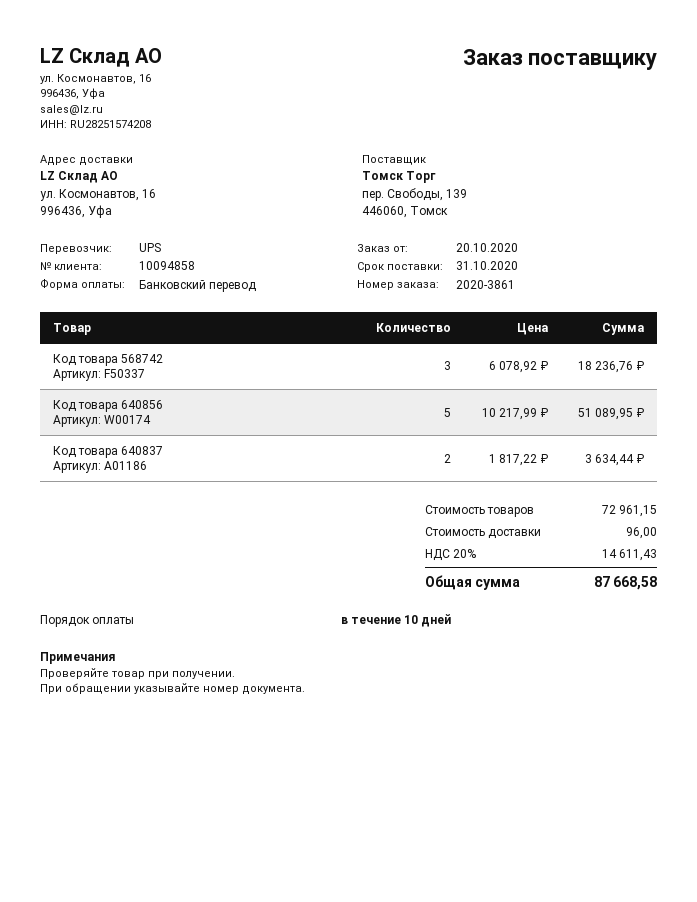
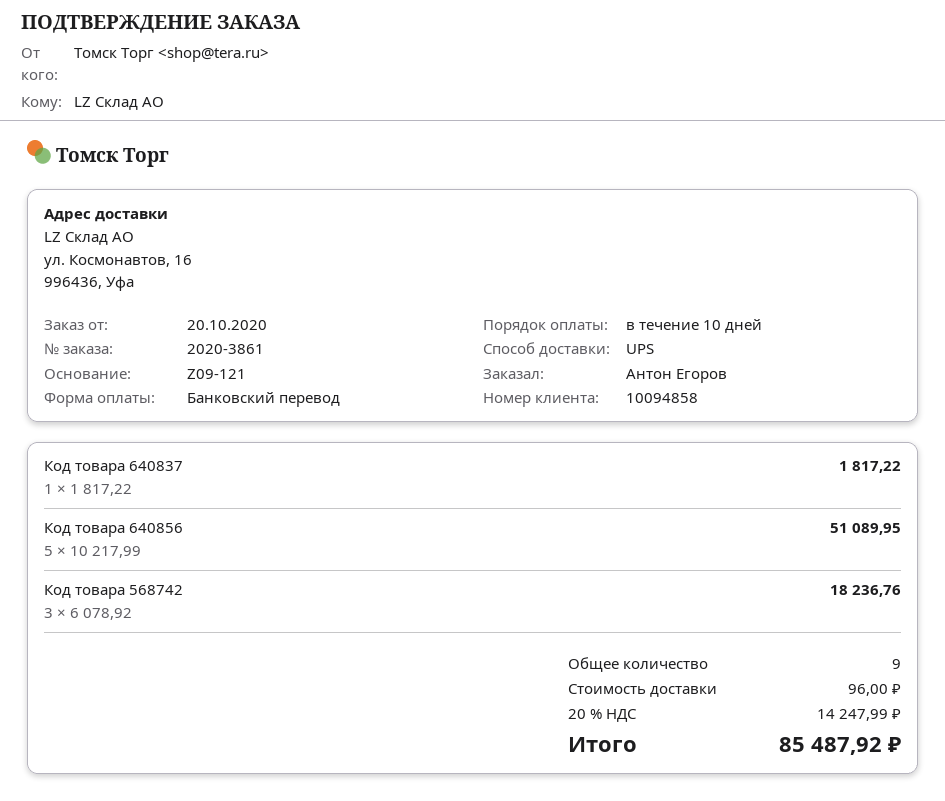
Код товара 640837: 2 x 1817.22 = 3634.44 -> 1 x 1817.22 = 1817.22
tax: 20% = 14611.43 -> 20% = 14247.99
total: 87668.58 -> 85487.92

